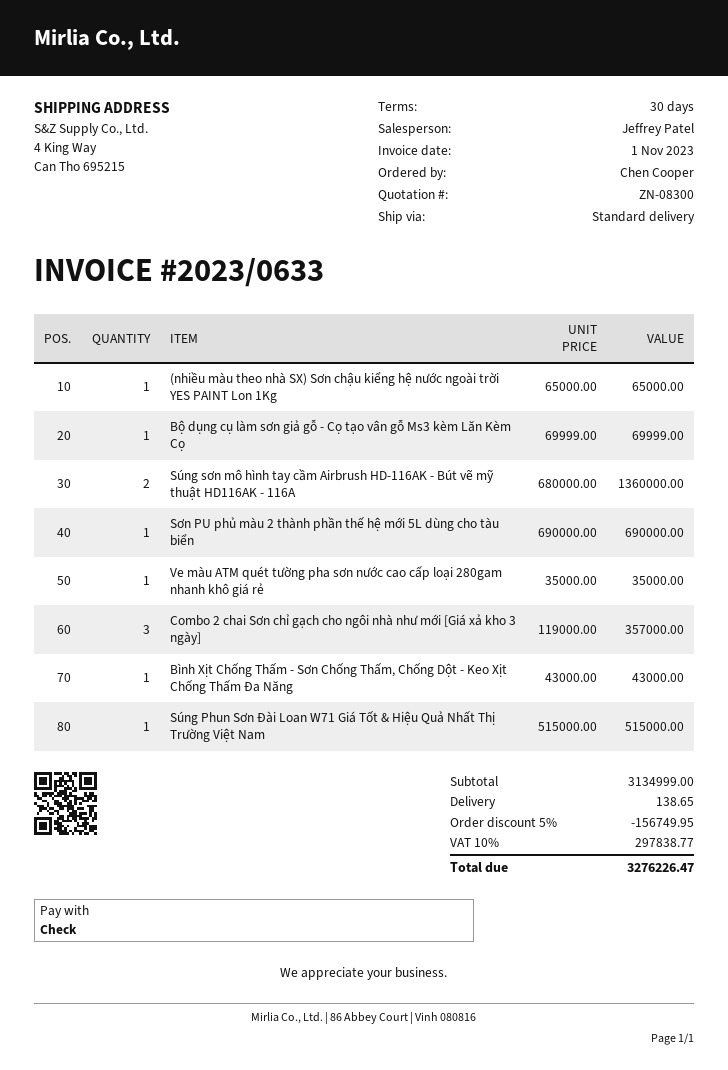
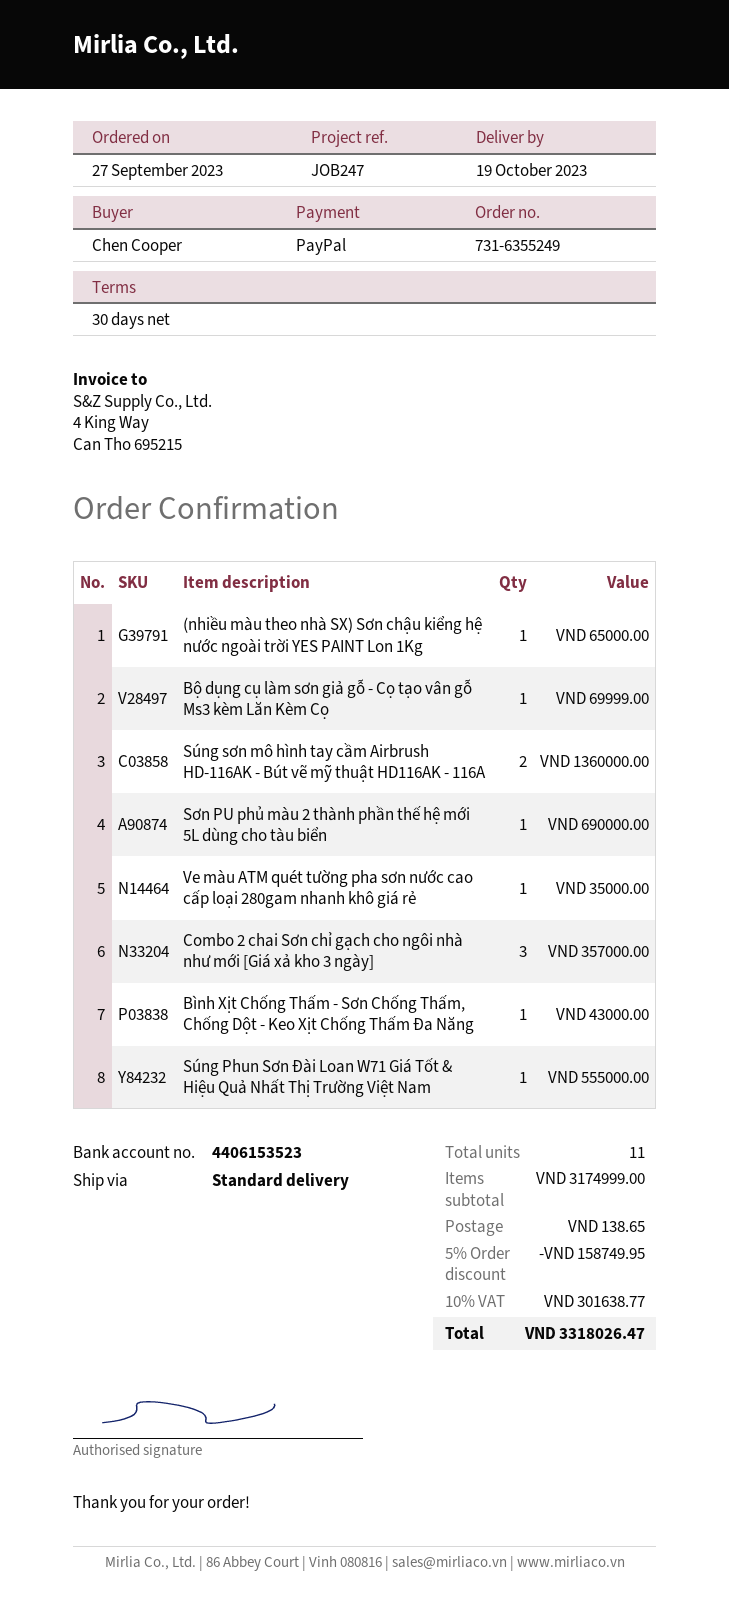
payment method: cheque -> PayPal
Súng Phun Sơn Đài Loan W71 Giá Tốt & Hiệu Quả Nhất Thị Trường Việt Nam: 1 for 515000.00 -> 1 for 555000.00
subtotal: 3134999.00 -> 3174999.00
discount: 5% = 156749.95 -> 5% = 158749.95
tax: 10% = 297838.77 -> 10% = 301638.77
total: 3276226.47 -> 3318026.47

